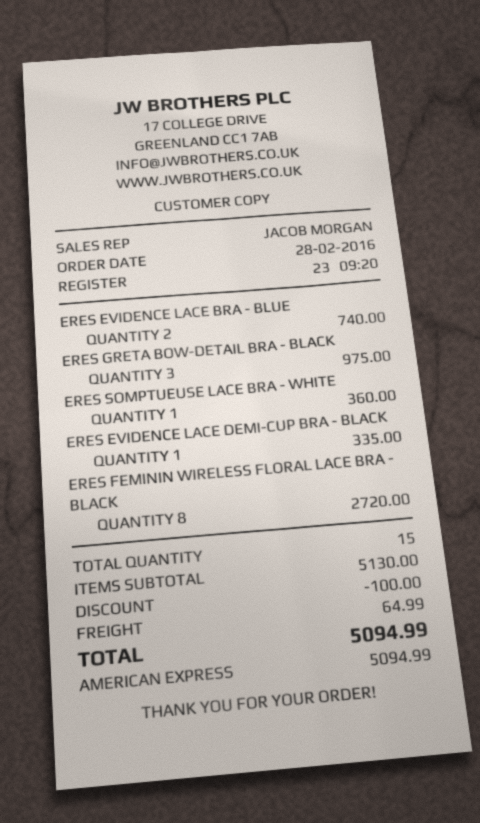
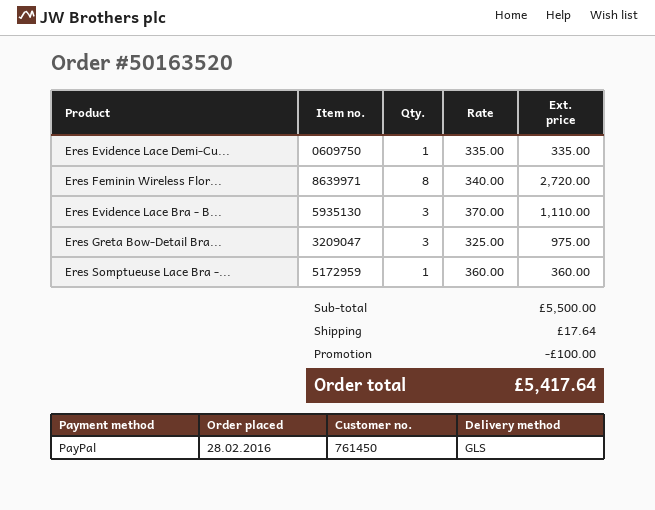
payment method: American Express -> PayPal
ERES EVIDENCE LACE BRA - BLUE: 2 for 740.00 -> 3 for 1110.00
subtotal: 5130.00 -> 5500.00
shipping: 64.99 -> 17.64
total: 5094.99 -> 5417.64

